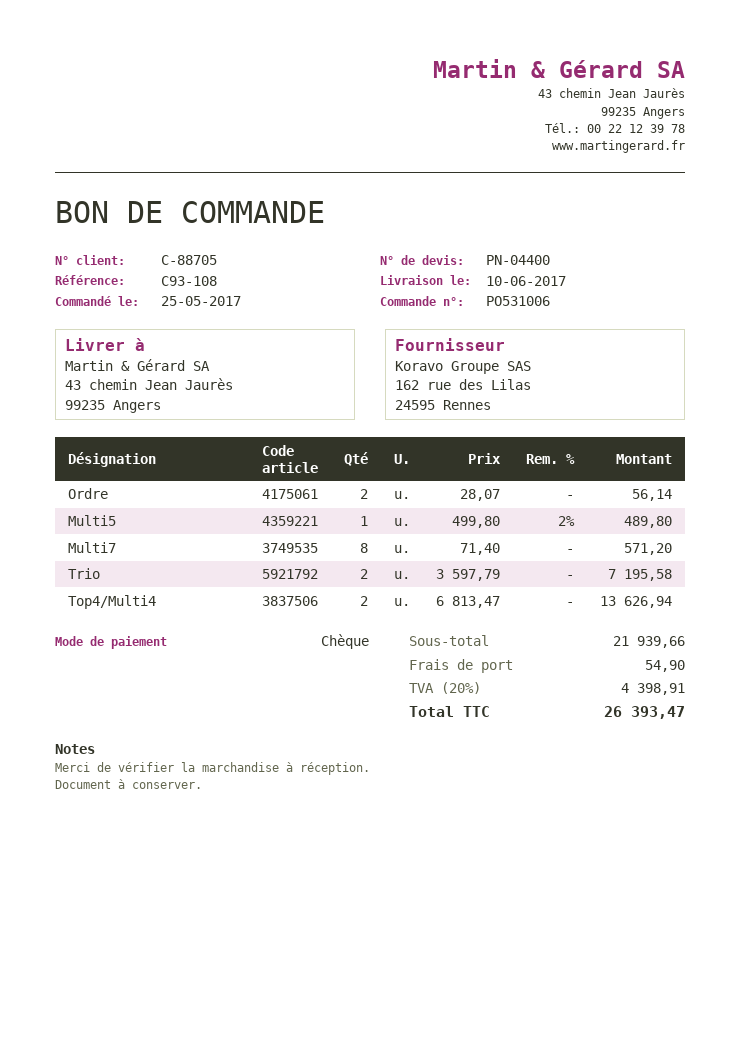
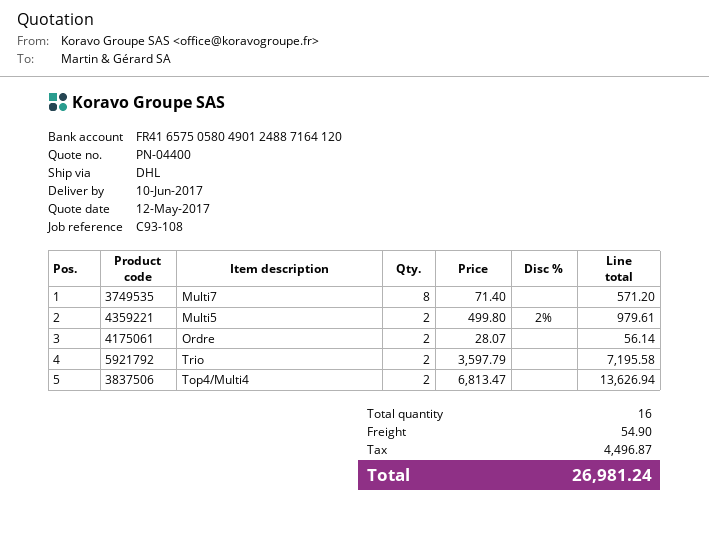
Multi5: 1 x 499.80 - 2% = 489.80 -> 2 x 499.80 - 2% = 979.61
tax: 4398.91 -> 4496.87
total: 26393.47 -> 26981.24

